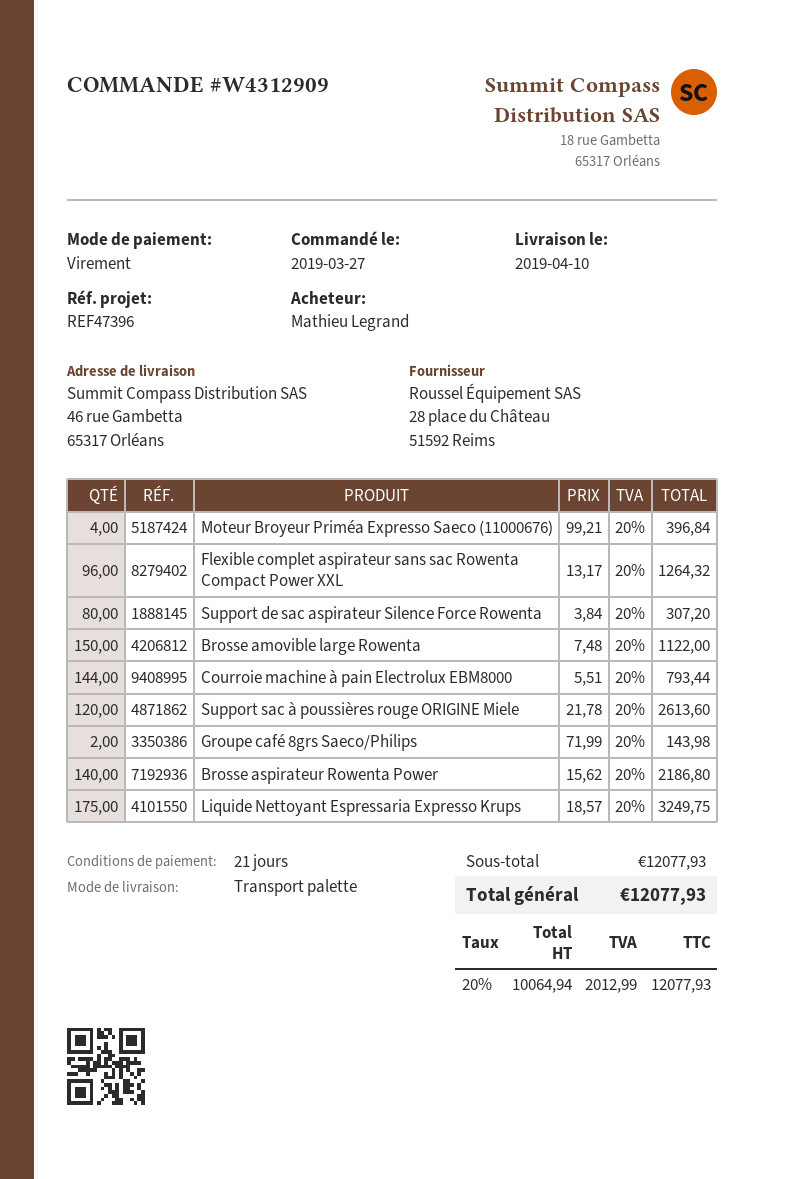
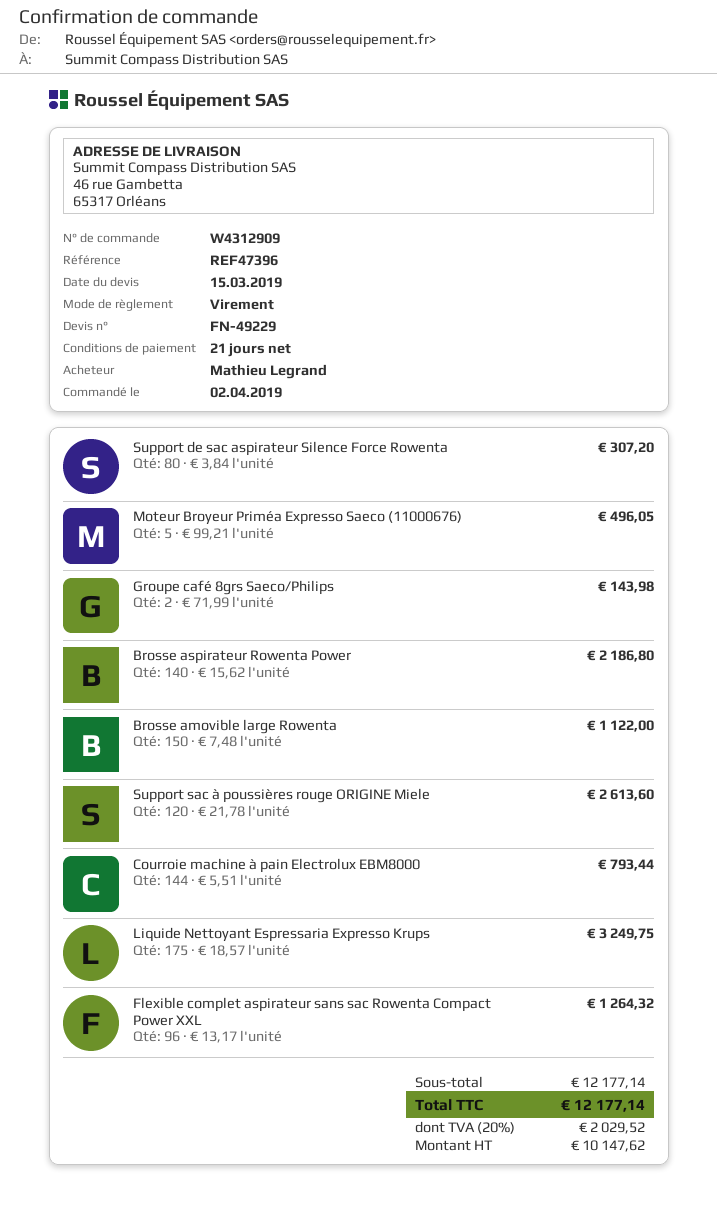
order date: 2019-03-27 -> 2019-04-02
Moteur Broyeur Priméa Expresso Saeco (11000676): 4 x 99.21 = 396.84 -> 5 x 99.21 = 496.05
subtotal: 12077.93 -> 12177.14
net: 10064.94 -> 10147.62
tax: 20% = 2012.99 -> 20% = 2029.52
total: 12077.93 -> 12177.14

